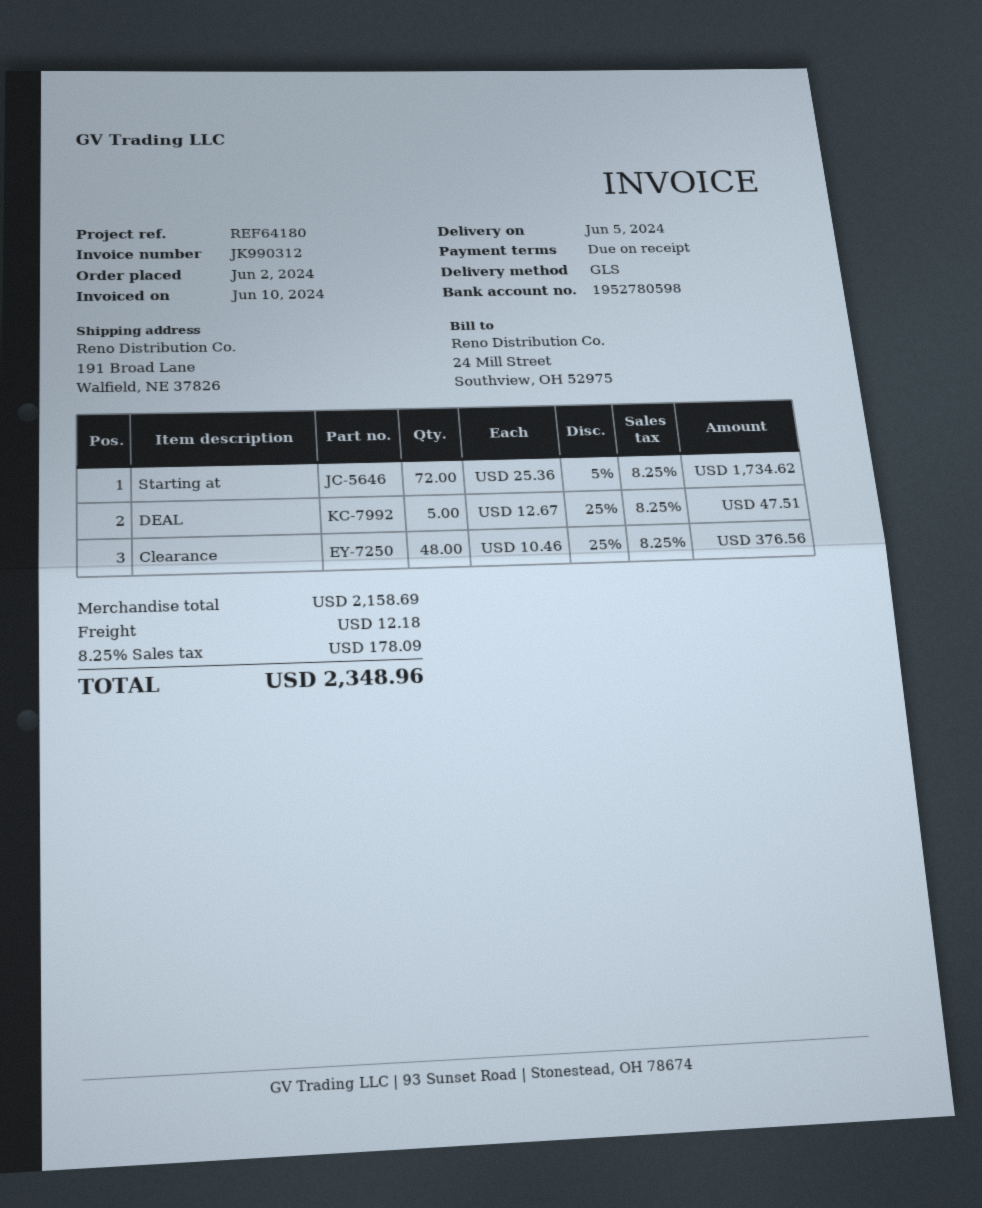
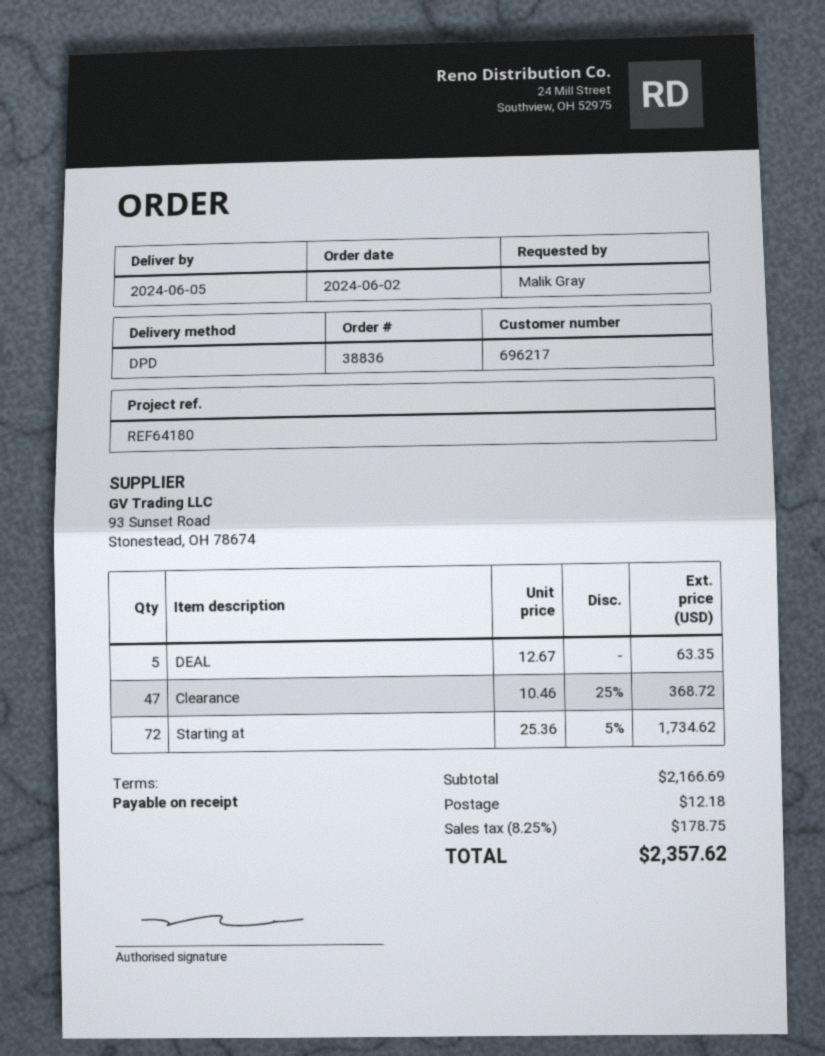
shipping method: GLS -> DPD
DEAL: 5 x 12.67 - 25% = 47.51 -> 5 x 12.67 = 63.35
Clearance: 48 x 10.46 - 25% = 376.56 -> 47 x 10.46 - 25% = 368.72
subtotal: 2158.69 -> 2166.69
tax: 8.25% = 178.09 -> 8.25% = 178.75
total: 2348.96 -> 2357.62

